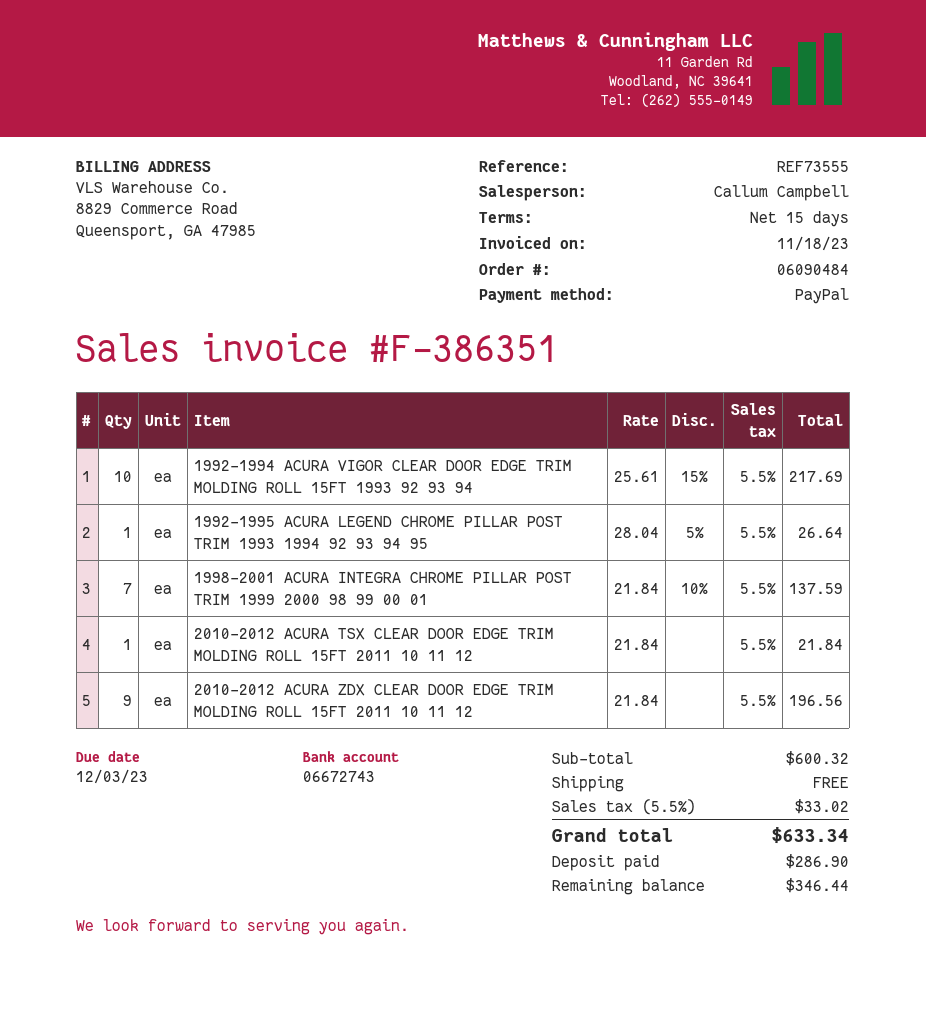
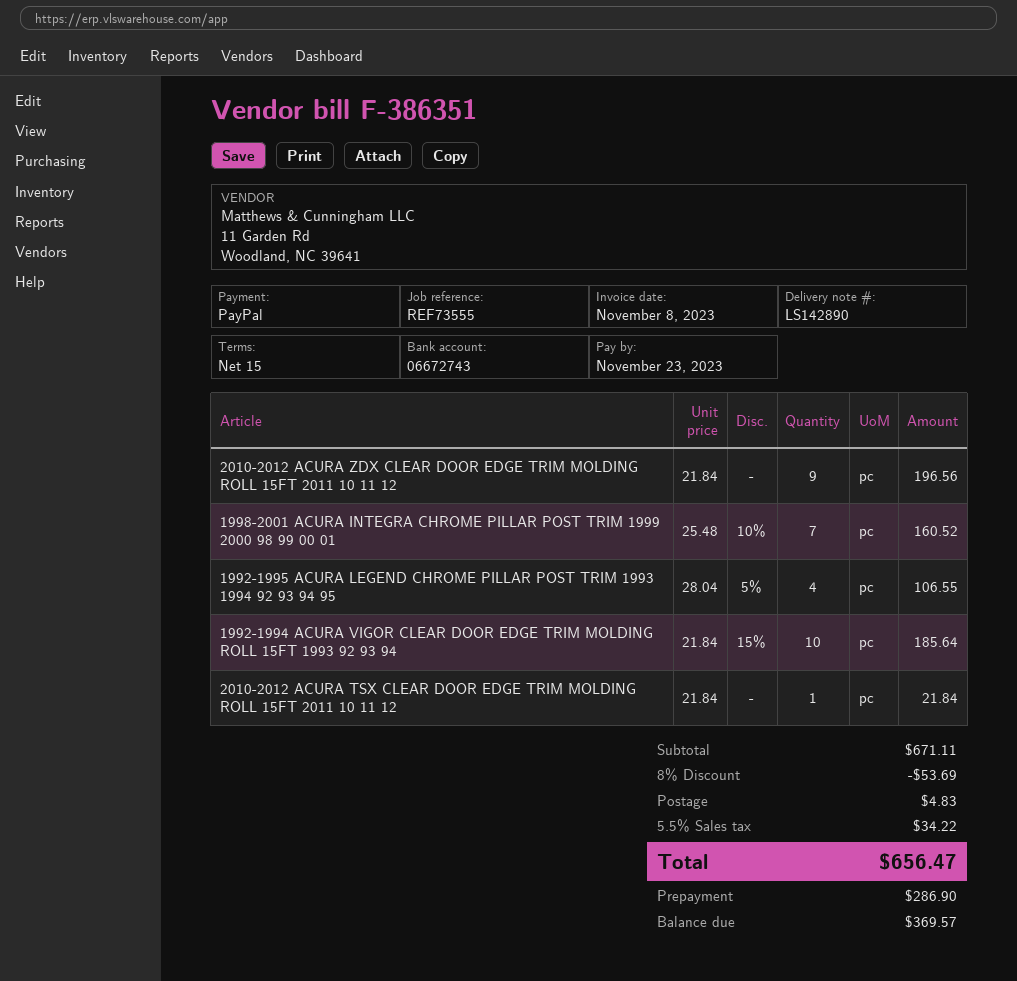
invoice date: 2023-11-18 -> 2023-11-08
due date: 2023-12-03 -> 2023-11-23
1992-1994 ACURA VIGOR CLEAR DOOR EDGE TRIM MOLDING ROLL 15FT 1993 92 93 94: 10 x 25.61 - 15% = 217.69 -> 10 x 21.84 - 15% = 185.64
1992-1995 ACURA LEGEND CHROME PILLAR POST TRIM 1993 1994 92 93 94 95: 1 x 28.04 - 5% = 26.64 -> 4 x 28.04 - 5% = 106.55
1998-2001 ACURA INTEGRA CHROME PILLAR POST TRIM 1999 2000 98 99 00 01: 7 x 21.84 - 10% = 137.59 -> 7 x 25.48 - 10% = 160.52
subtotal: 600.32 -> 671.11
discount: none -> 8% = 53.69
shipping: 0.00 -> 4.83
tax: 5.5% = 33.02 -> 5.5% = 34.22
total: 633.34 -> 656.47
balance: 346.44 -> 369.57

